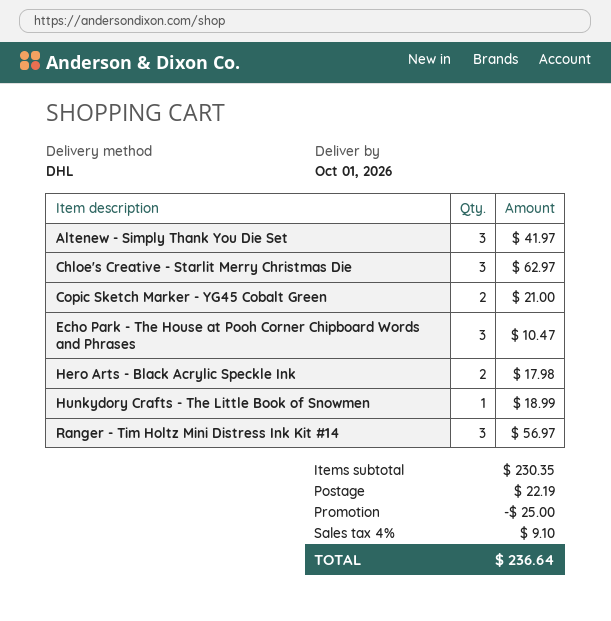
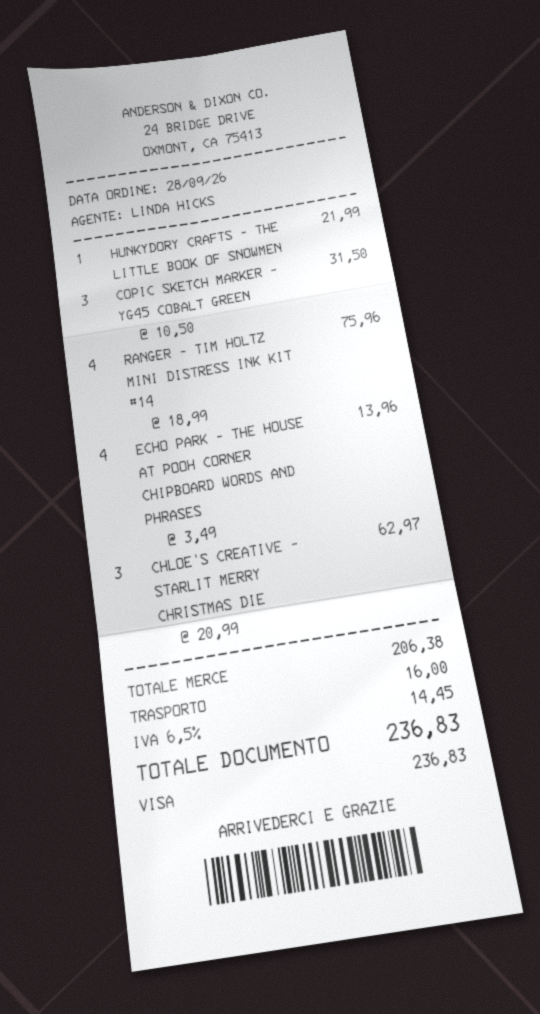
Altenew - Simply Thank You Die Set: 3 for 41.97 -> none
Copic Sketch Marker - YG45 Cobalt Green: 2 for 21.00 -> 3 for 31.50
Echo Park - The House at Pooh Corner Chipboard Words and Phrases: 3 for 10.47 -> 4 for 13.96
Hero Arts - Black Acrylic Speckle Ink: 2 for 17.98 -> none
Hunkydory Crafts - The Little Book of Snowmen: 1 for 18.99 -> 1 for 21.99
Ranger - Tim Holtz Mini Distress Ink Kit #14: 3 for 56.97 -> 4 for 75.96
subtotal: 230.35 -> 206.38
discount: 25.00 -> none
shipping: 22.19 -> 16.00
tax: 4% = 9.10 -> 6.5% = 14.45
total: 236.64 -> 236.83

